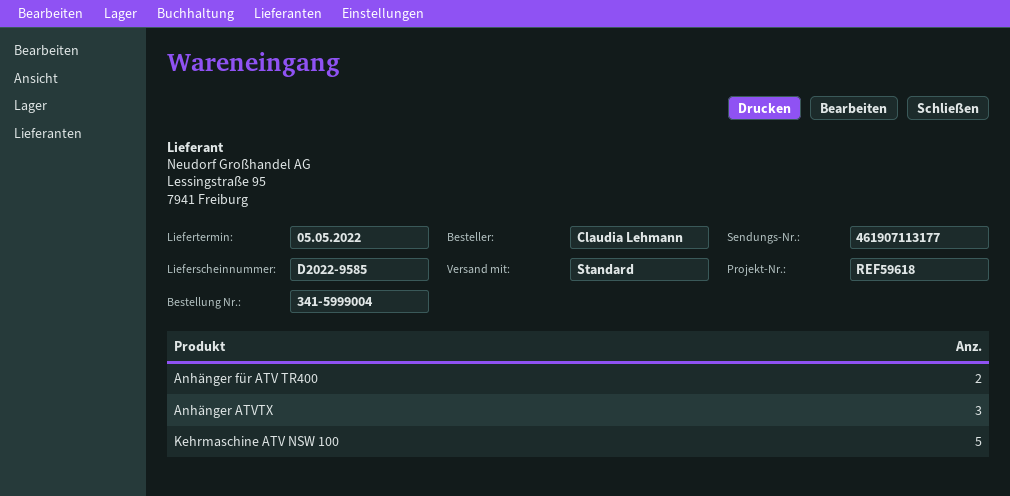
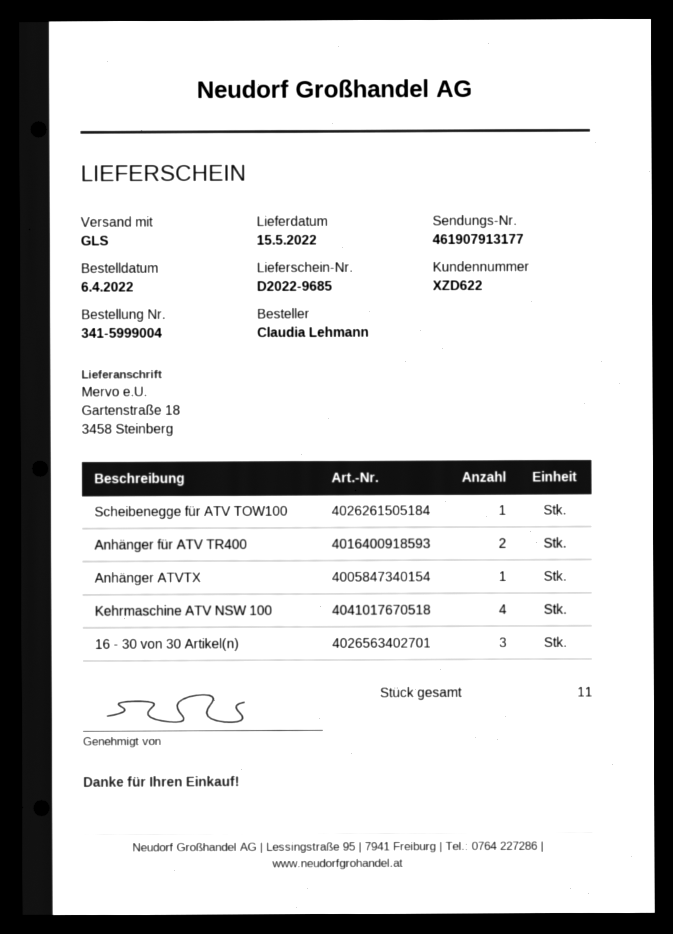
delivery note number: D2022-9585 -> D2022-9685
delivery date: 2022-05-05 -> 2022-05-15
shipping method: standard -> GLS
tracking number: 461907113177 -> 461907913177
Anhänger ATVTX: 3 -> 1
Kehrmaschine ATV NSW 100: 5 -> 4
Scheibenegge für ATV TOW100: none -> 1
16 - 30 von 30 Artikel(n): none -> 3

